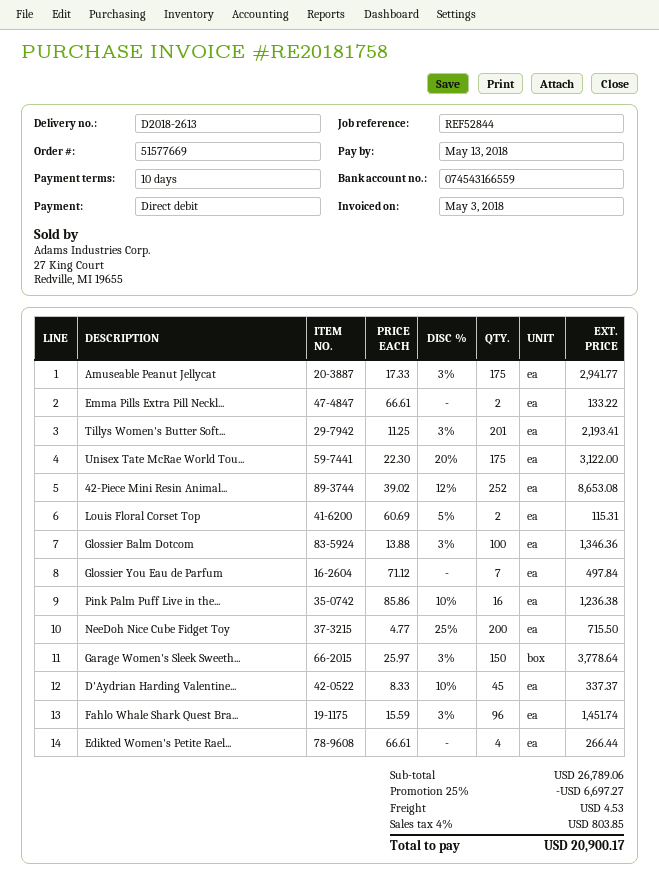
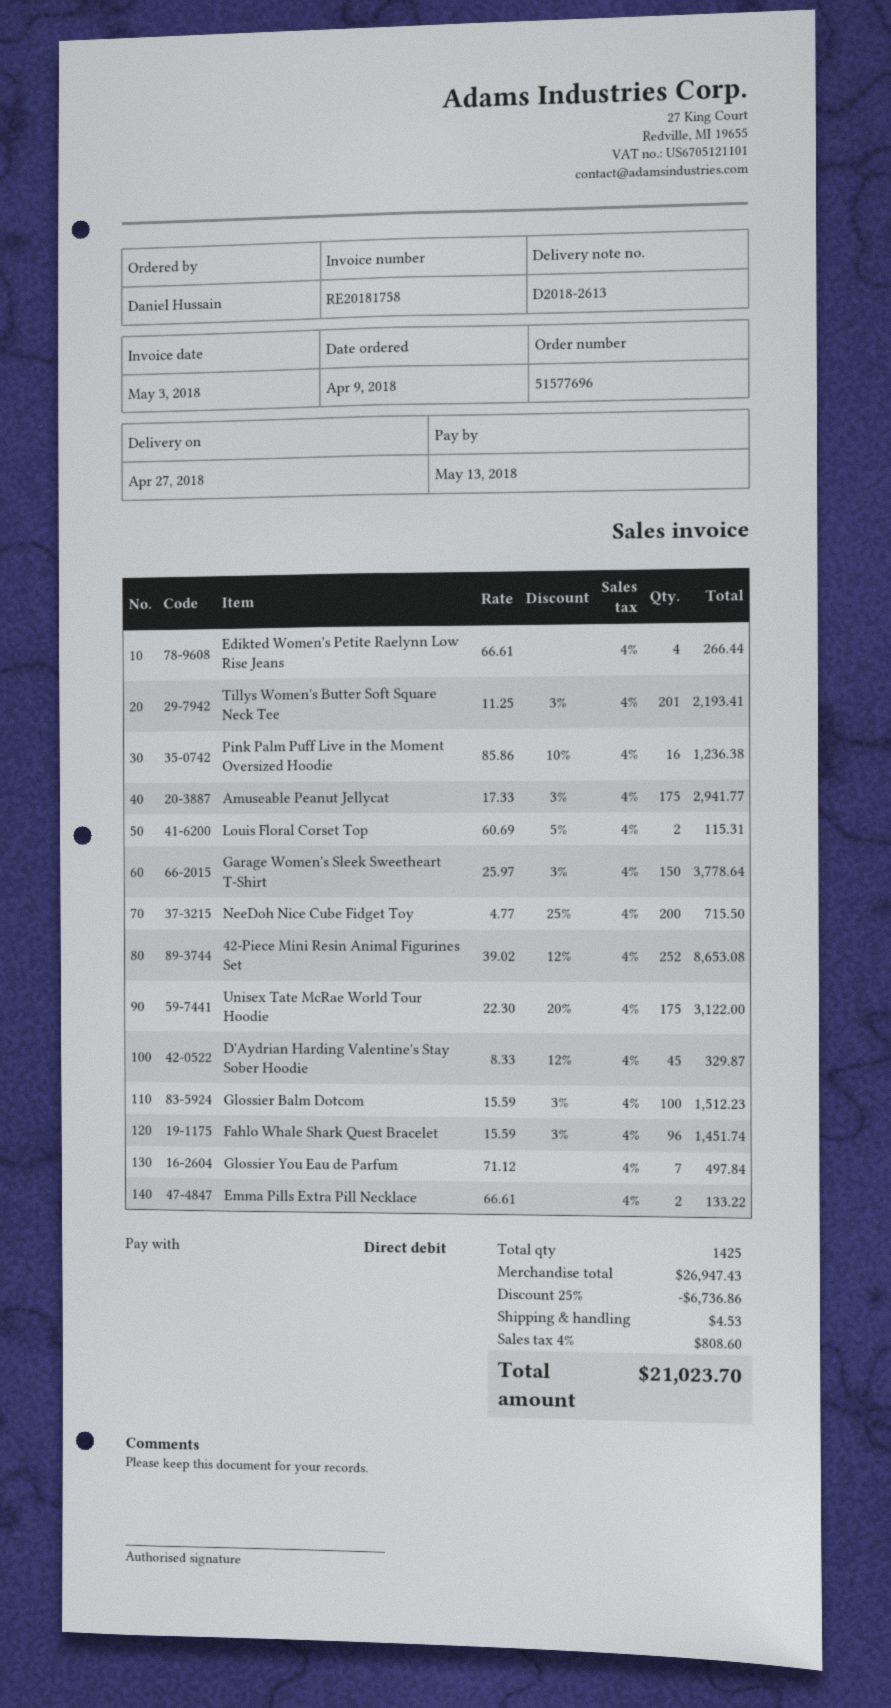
order number: 51577669 -> 51577696
Glossier Balm Dotcom: 100 x 13.88 - 3% = 1346.36 -> 100 x 15.59 - 3% = 1512.23
D'Aydrian Harding Valentine...: 45 x 8.33 - 10% = 337.37 -> 45 x 8.33 - 12% = 329.87
subtotal: 26789.06 -> 26947.43
discount: 25% = 6697.27 -> 25% = 6736.86
tax: 4% = 803.85 -> 4% = 808.60
total: 20900.17 -> 21023.70

